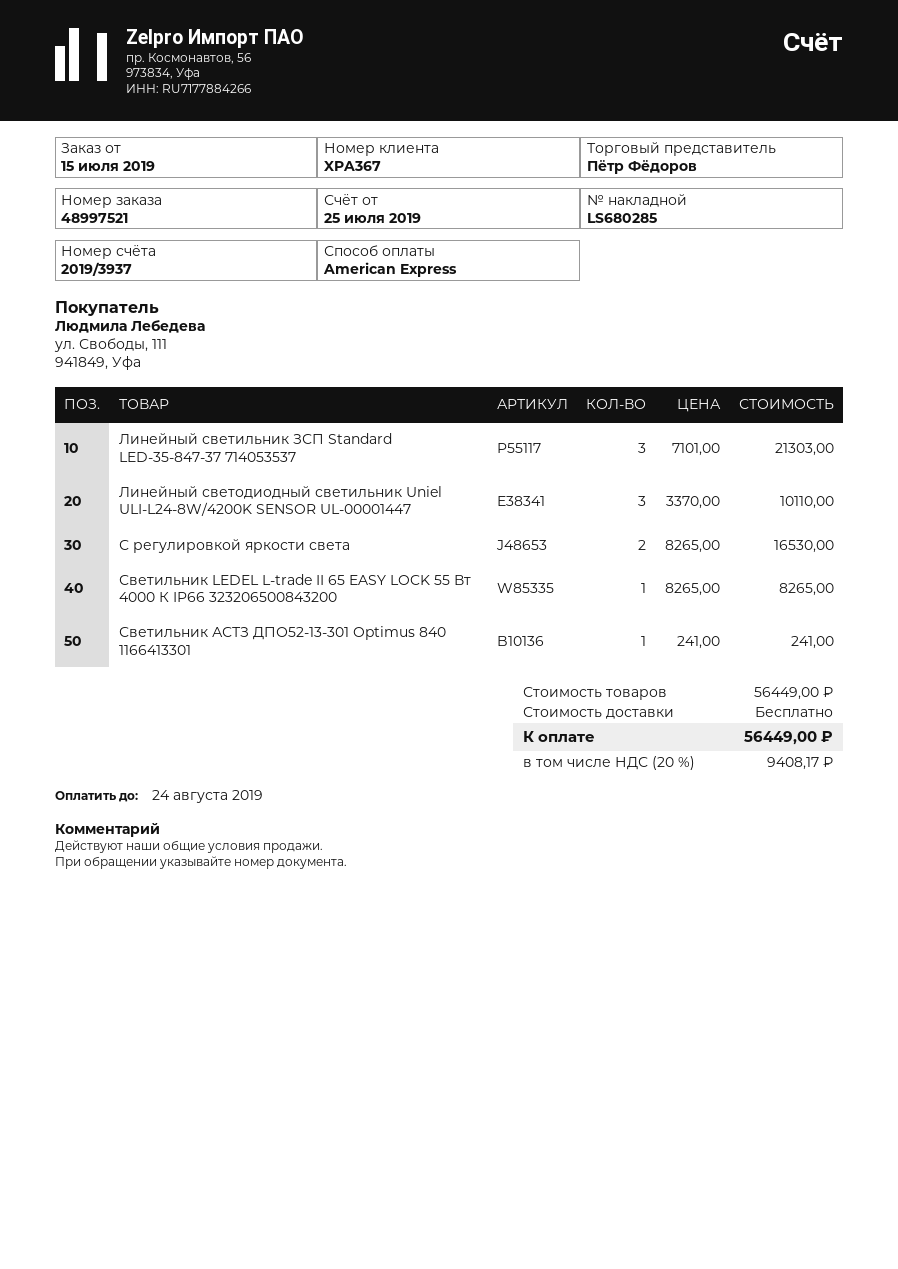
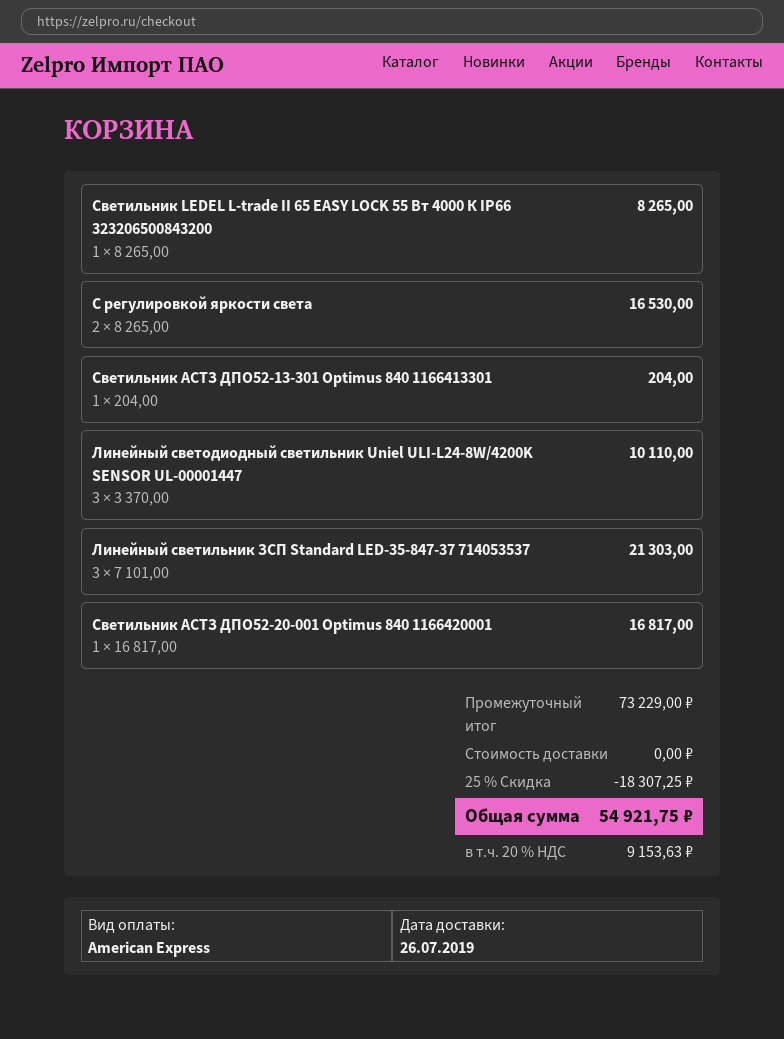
Светильник АСТЗ ДПО52-13-301 Optimus 840 1166413301: 1 x 241.00 = 241.00 -> 1 x 204.00 = 204.00
Светильник АСТЗ ДПО52-20-001 Optimus 840 1166420001: none -> 1 x 16817.00 = 16817.00
subtotal: 56449.00 -> 73229.00
discount: none -> 25% = 18307.25
tax: 20% = 9408.17 -> 20% = 9153.63
total: 56449.00 -> 54921.75

